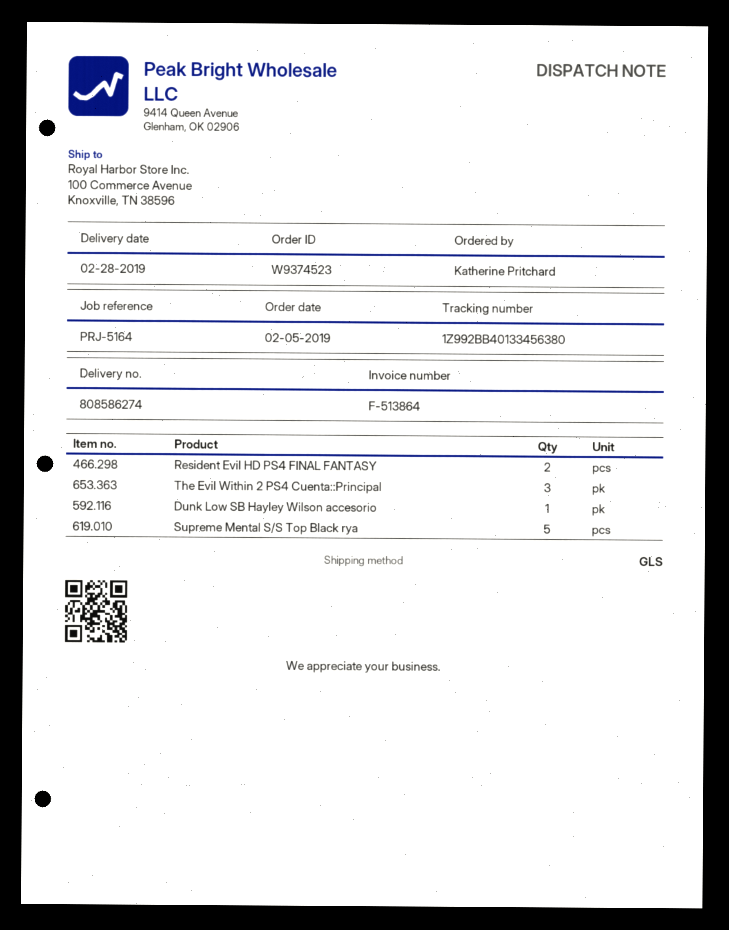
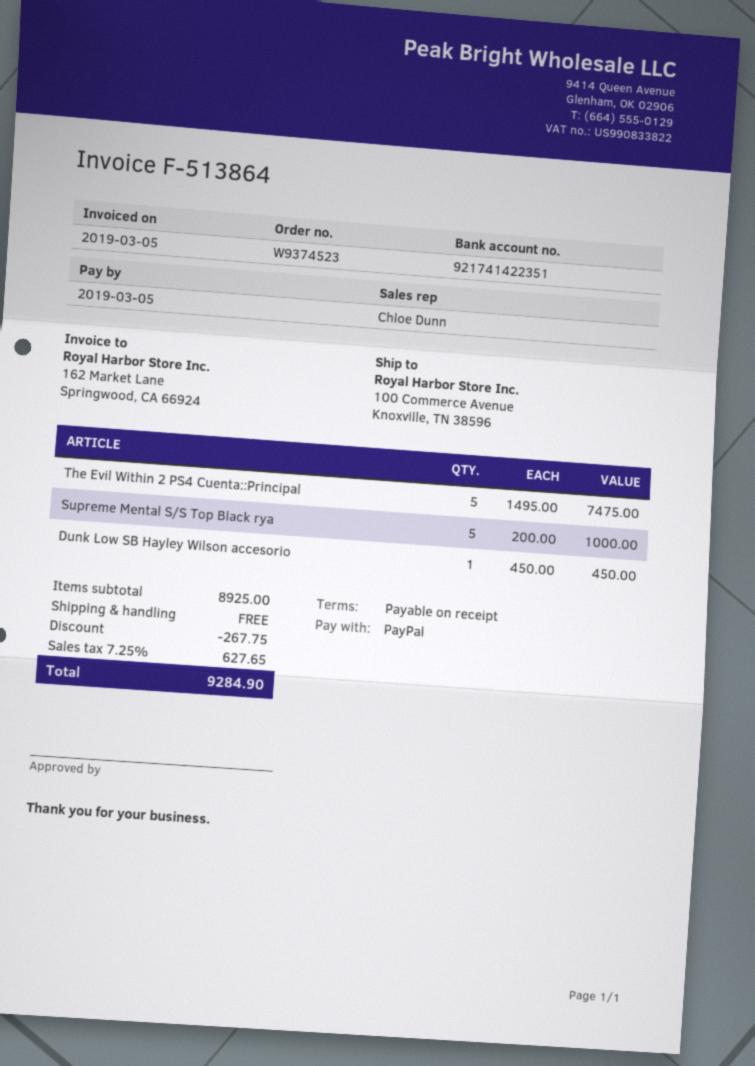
Resident Evil HD PS4 FINAL FANTASY: 2 -> none
The Evil Within 2 PS4 Cuenta::Principal: 3 -> 5

